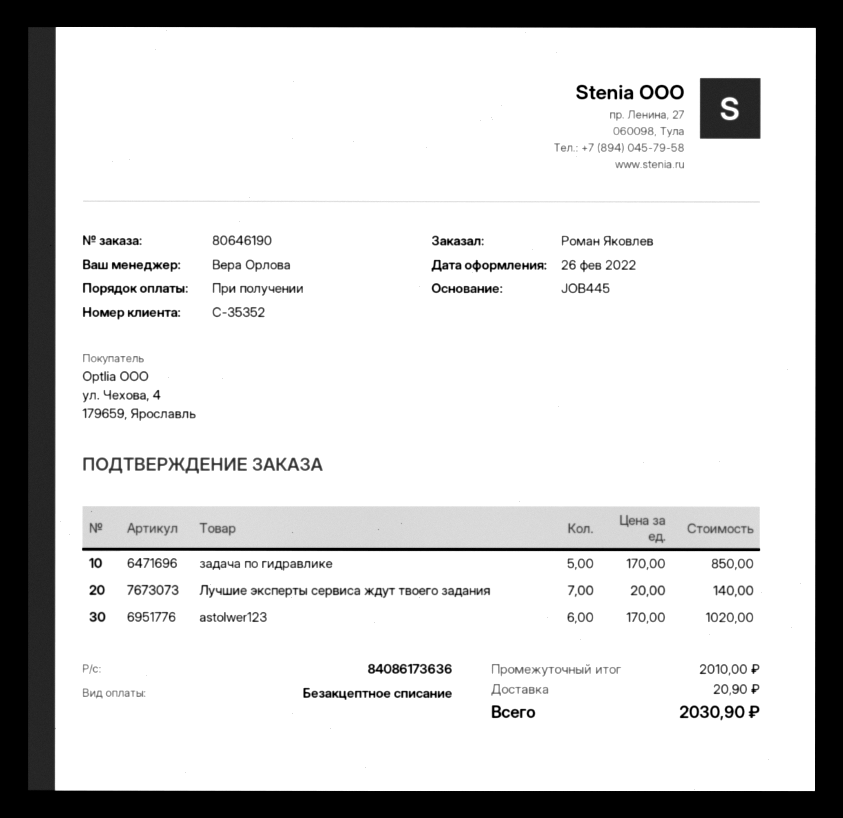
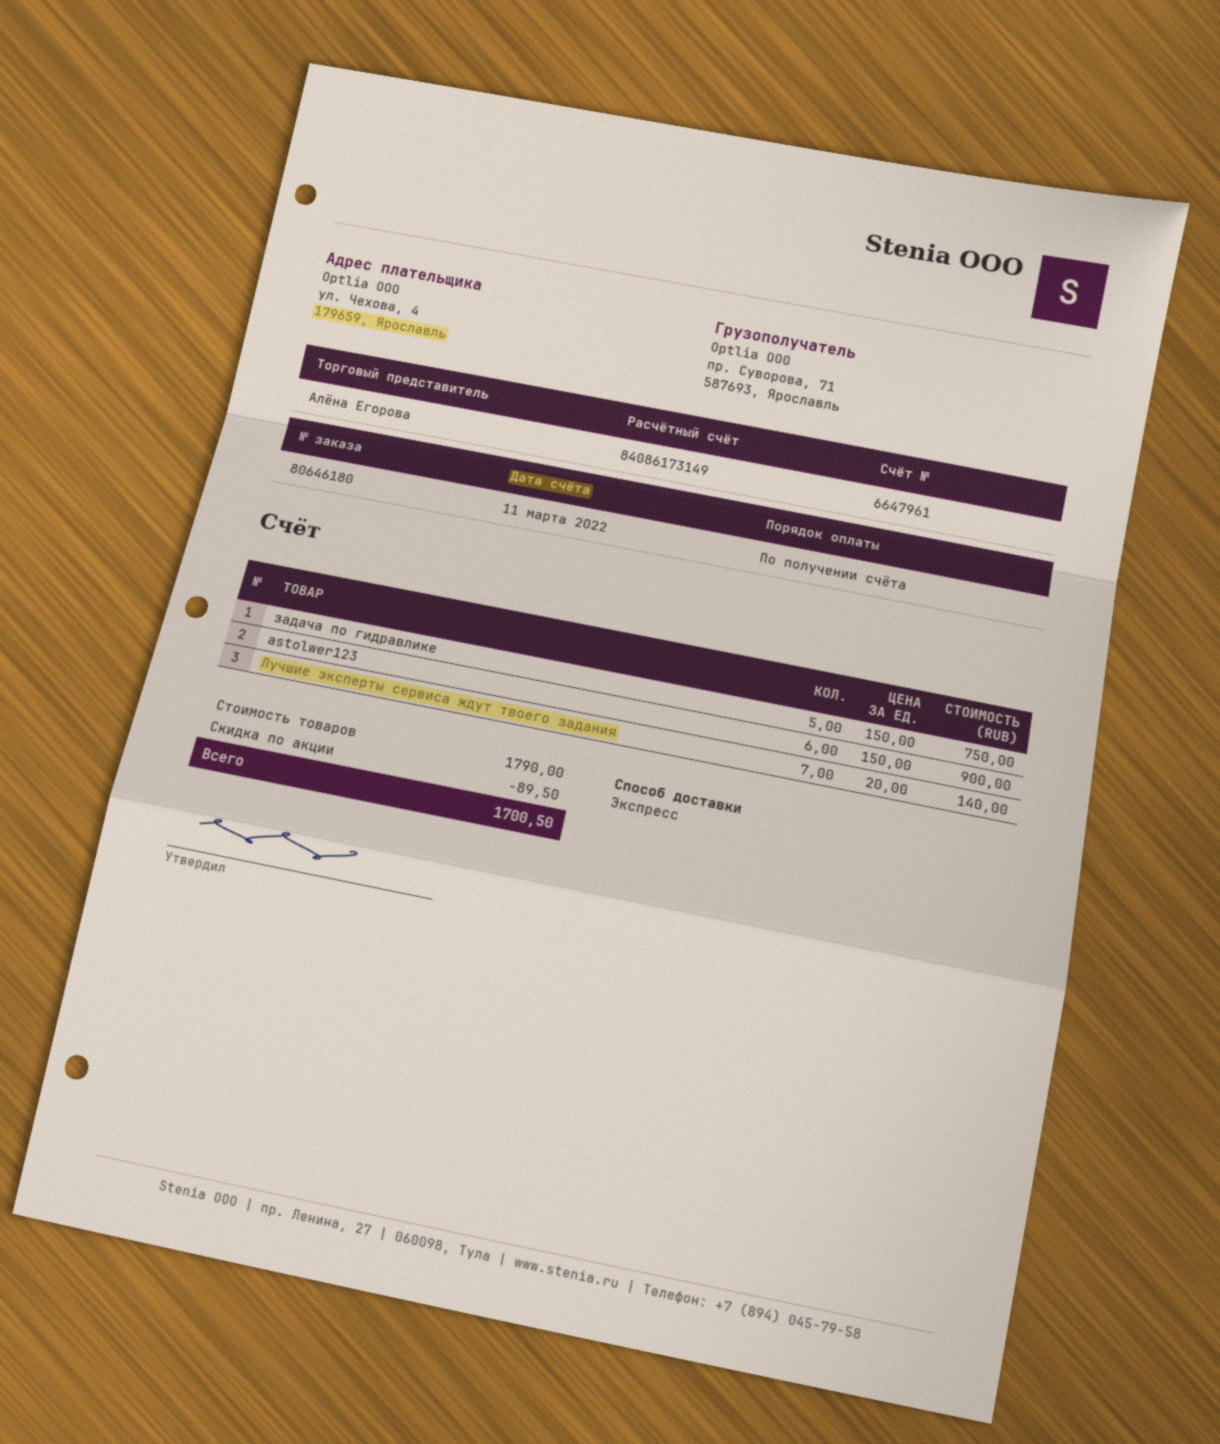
order number: 80646190 -> 80646180
sales rep: Вера Орлова -> Алёна Егорова
bank account: 84086173636 -> 84086173149
задача по гидравлике: 5 x 170.00 = 850.00 -> 5 x 150.00 = 750.00
astolwer123: 6 x 170.00 = 1020.00 -> 6 x 150.00 = 900.00
subtotal: 2010.00 -> 1790.00
discount: none -> 89.50
shipping: 20.90 -> none
total: 2030.90 -> 1700.50

